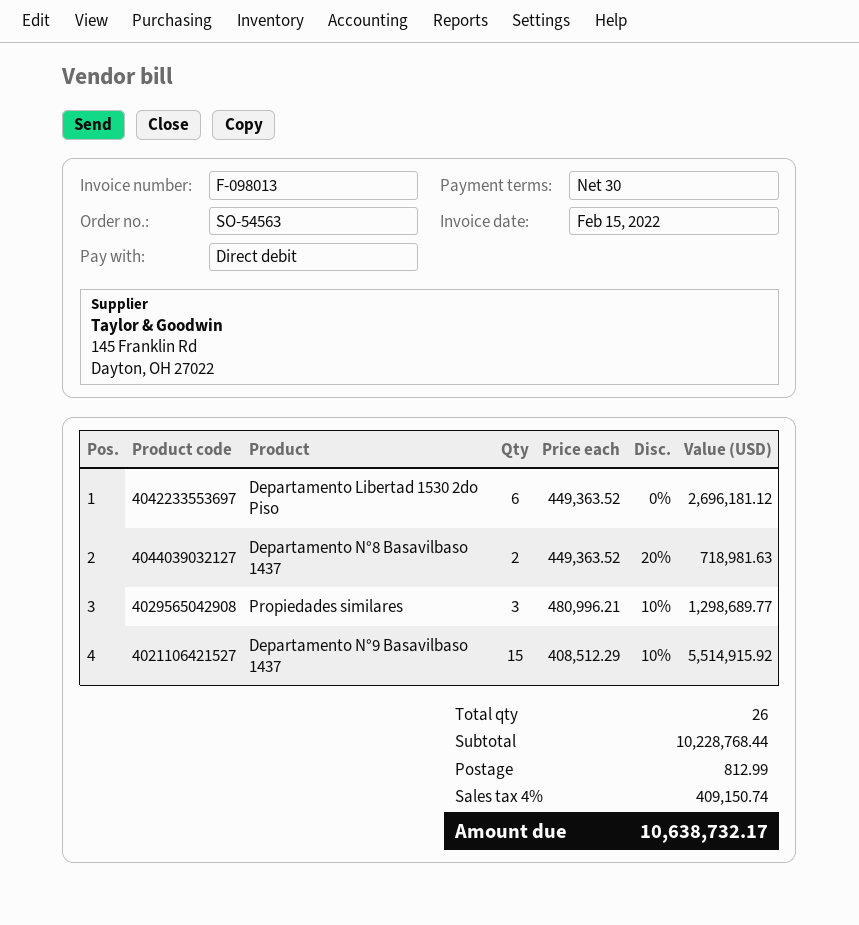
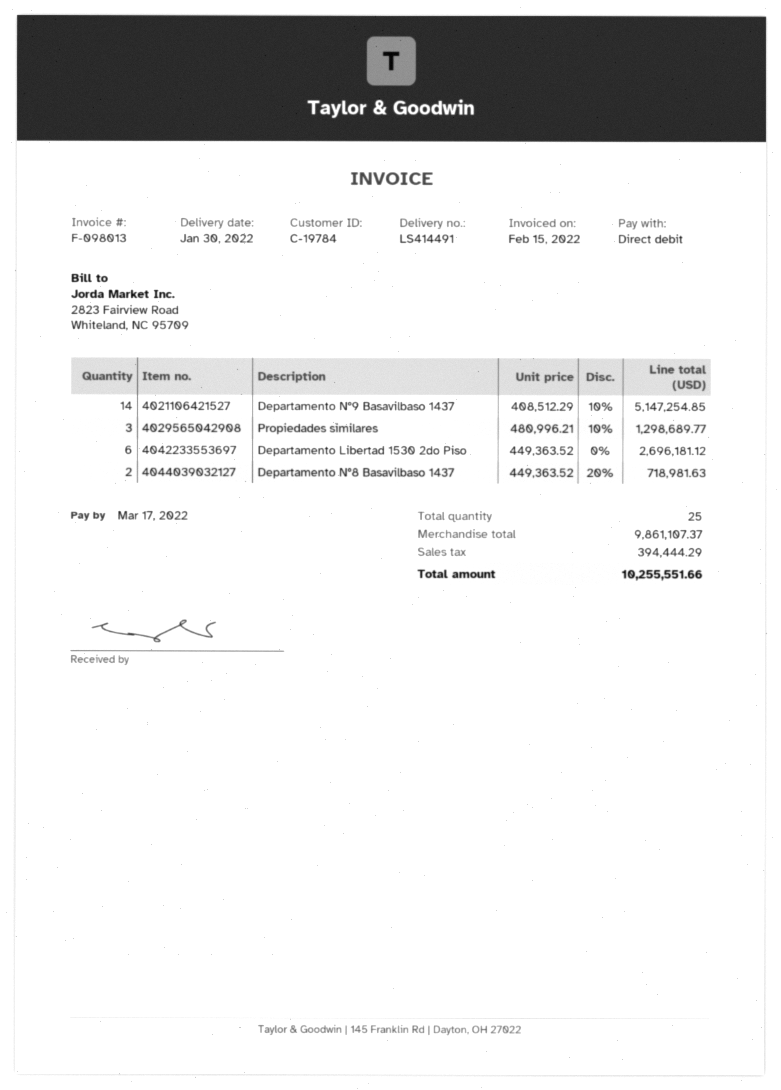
Departamento N°9 Basavilbaso 1437: 15 x 408512.29 - 10% = 5514915.92 -> 14 x 408512.29 - 10% = 5147254.85
total quantity: 26 -> 25
subtotal: 10228768.44 -> 9861107.37
shipping: 812.99 -> none
tax: 409150.74 -> 394444.29
total: 10638732.17 -> 10255551.66

